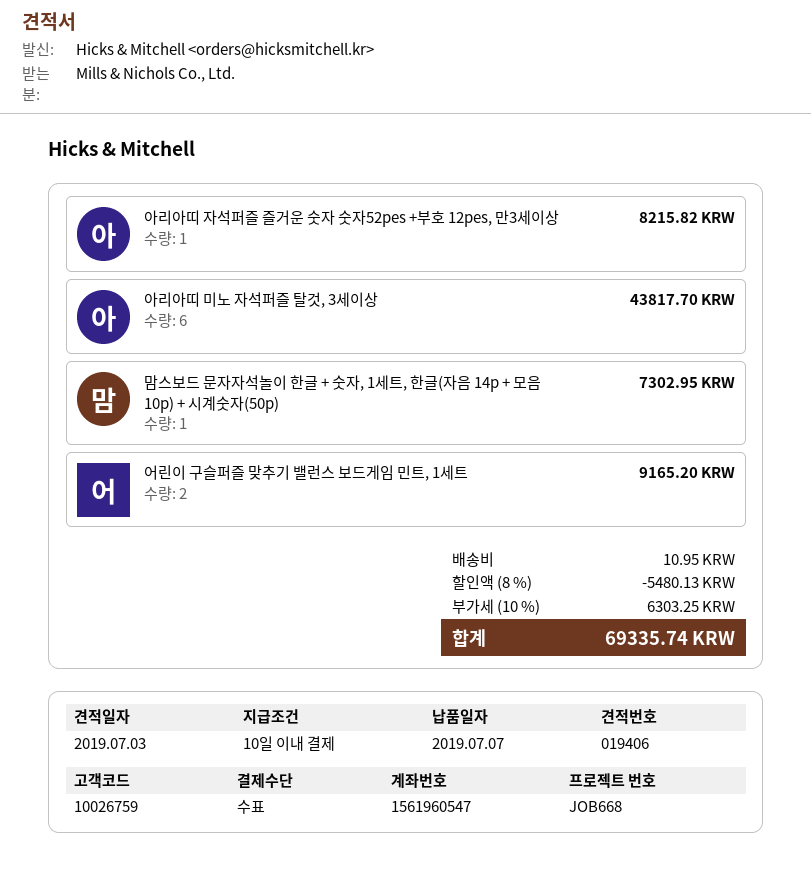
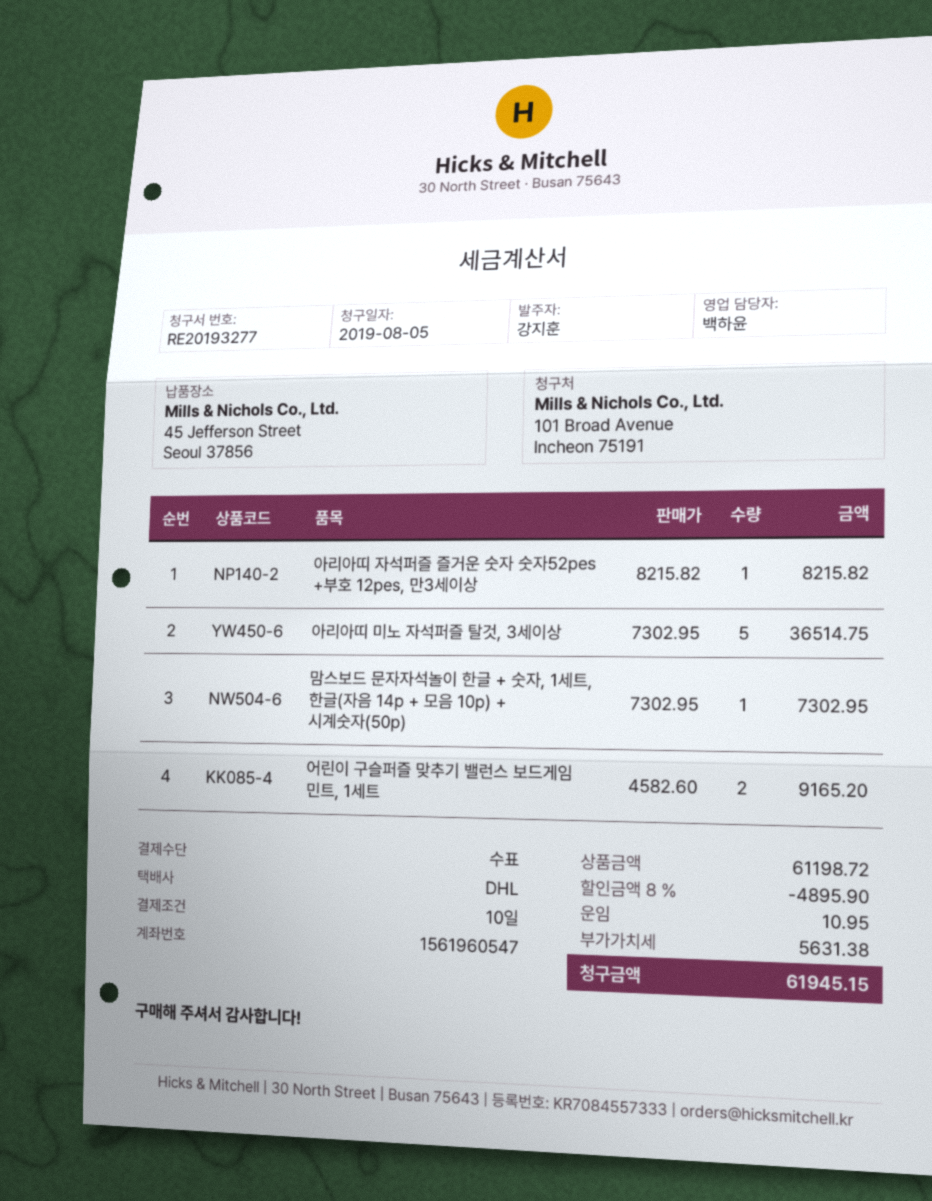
아리아띠 미노 자석퍼즐 탈것, 3세이상: 6 for 43817.70 -> 5 for 36514.75
discount: 8% = 5480.13 -> 8% = 4895.90
tax: 6303.25 -> 5631.38
total: 69335.74 -> 61945.15

